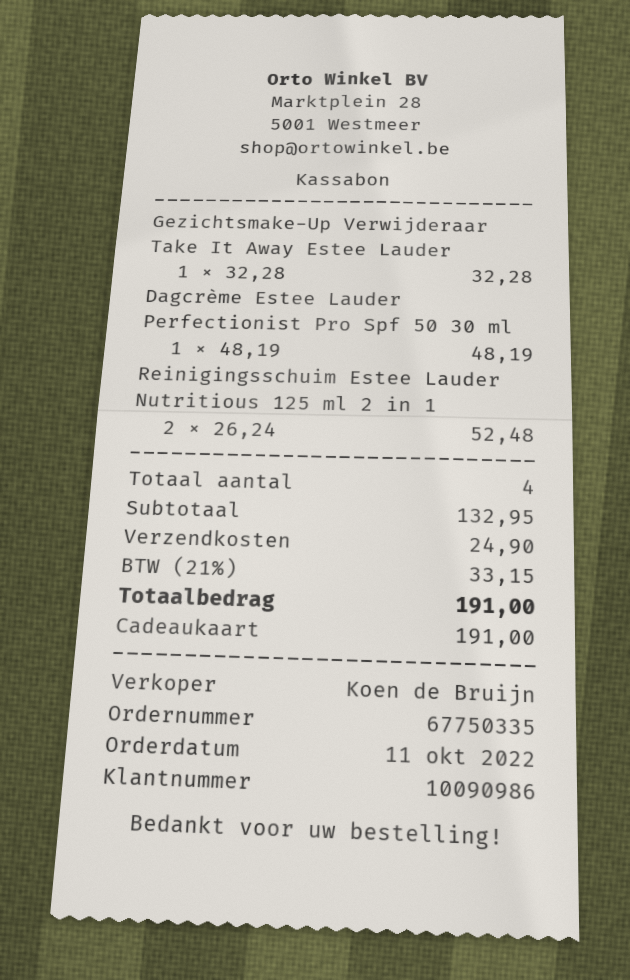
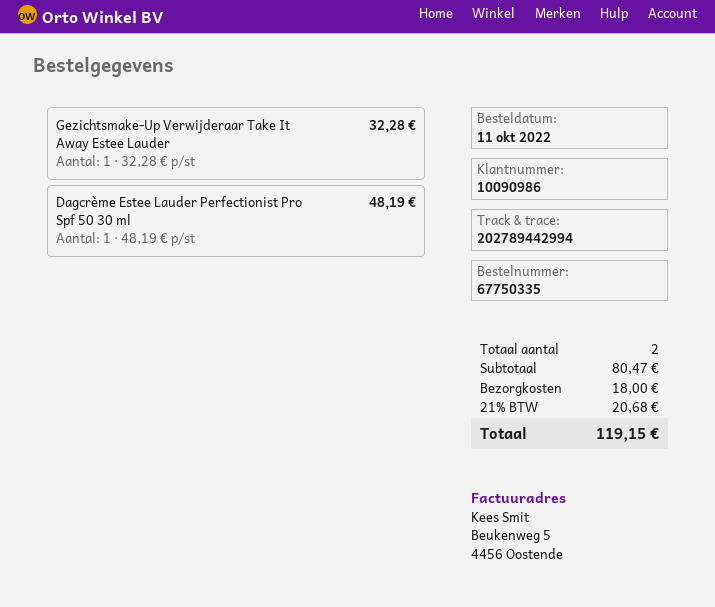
Reinigingsschuim Estee Lauder Nutritious 125 ml 2 in 1: 2 x 26.24 = 52.48 -> none
total quantity: 4 -> 2
subtotal: 132.95 -> 80.47
shipping: 24.90 -> 18.00
tax: 21% = 33.15 -> 21% = 20.68
total: 191.00 -> 119.15

